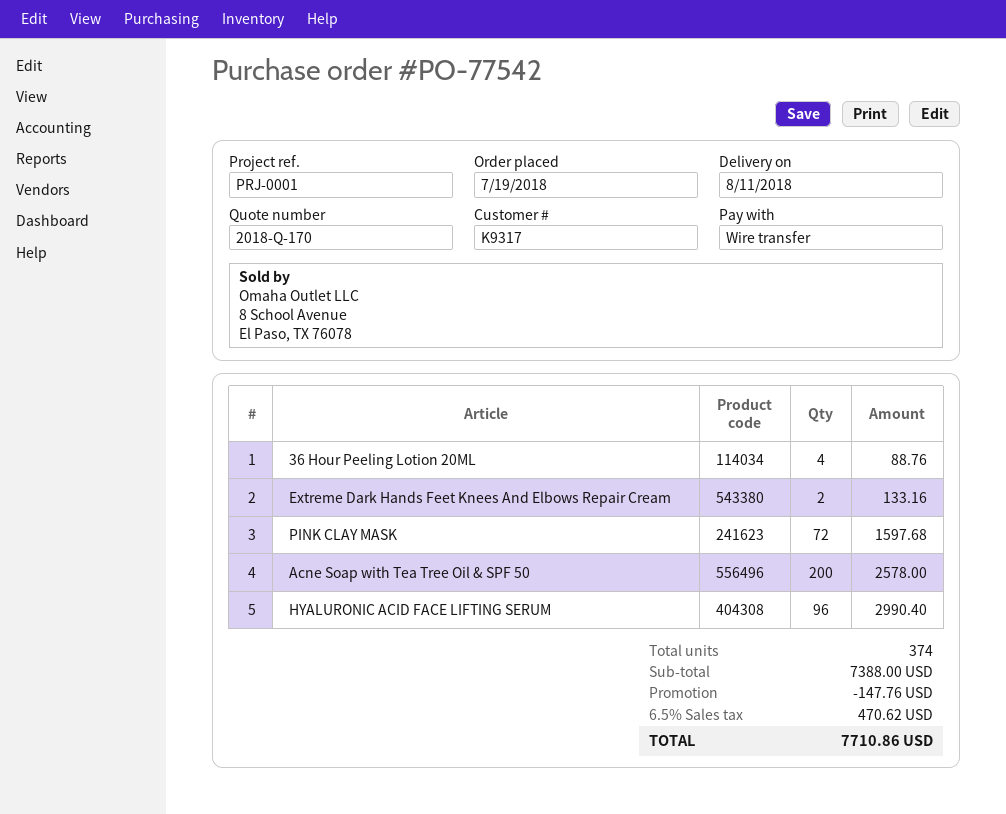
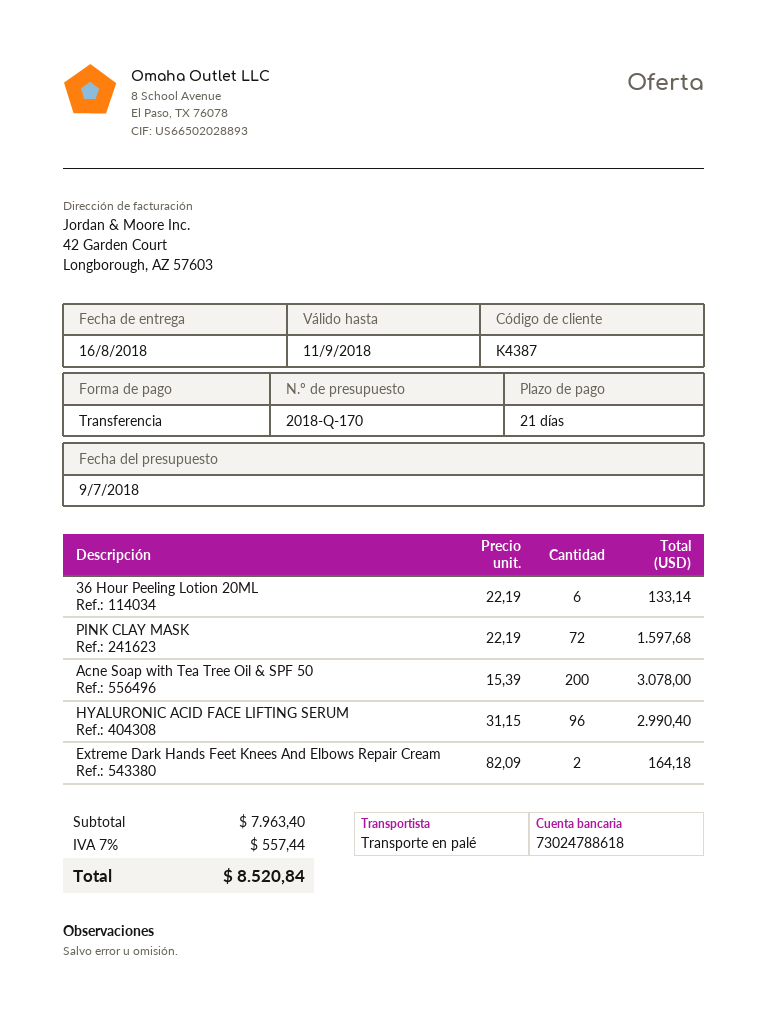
delivery date: 2018-08-11 -> 2018-08-16
customer number: K9317 -> K4387
36 Hour Peeling Lotion 20ML: 4 for 88.76 -> 6 for 133.14
Extreme Dark Hands Feet Knees And Elbows Repair Cream: 2 for 133.16 -> 2 for 164.18
Acne Soap with Tea Tree Oil & SPF 50: 200 for 2578.00 -> 200 for 3078.00
subtotal: 7388.00 -> 7963.40
discount: 147.76 -> none
tax: 6.5% = 470.62 -> 7% = 557.44
total: 7710.86 -> 8520.84

